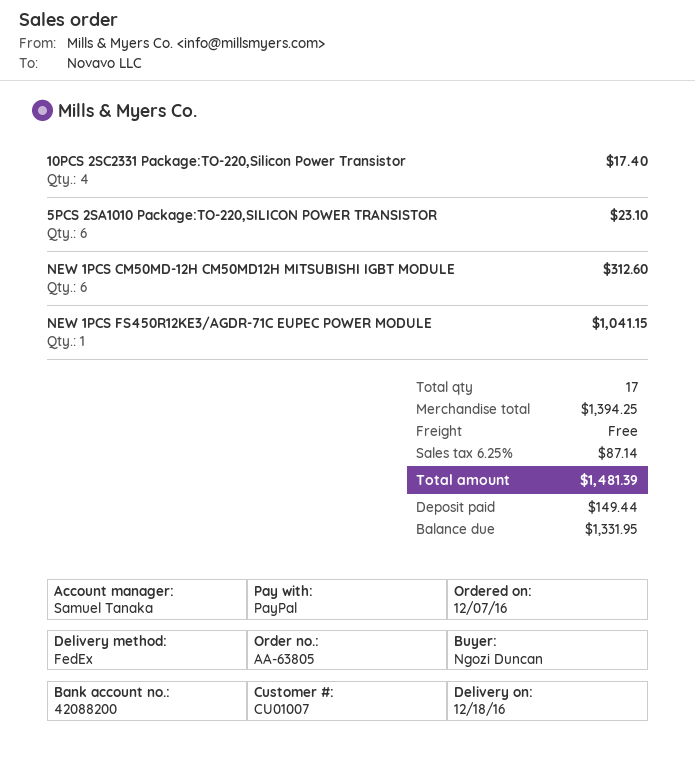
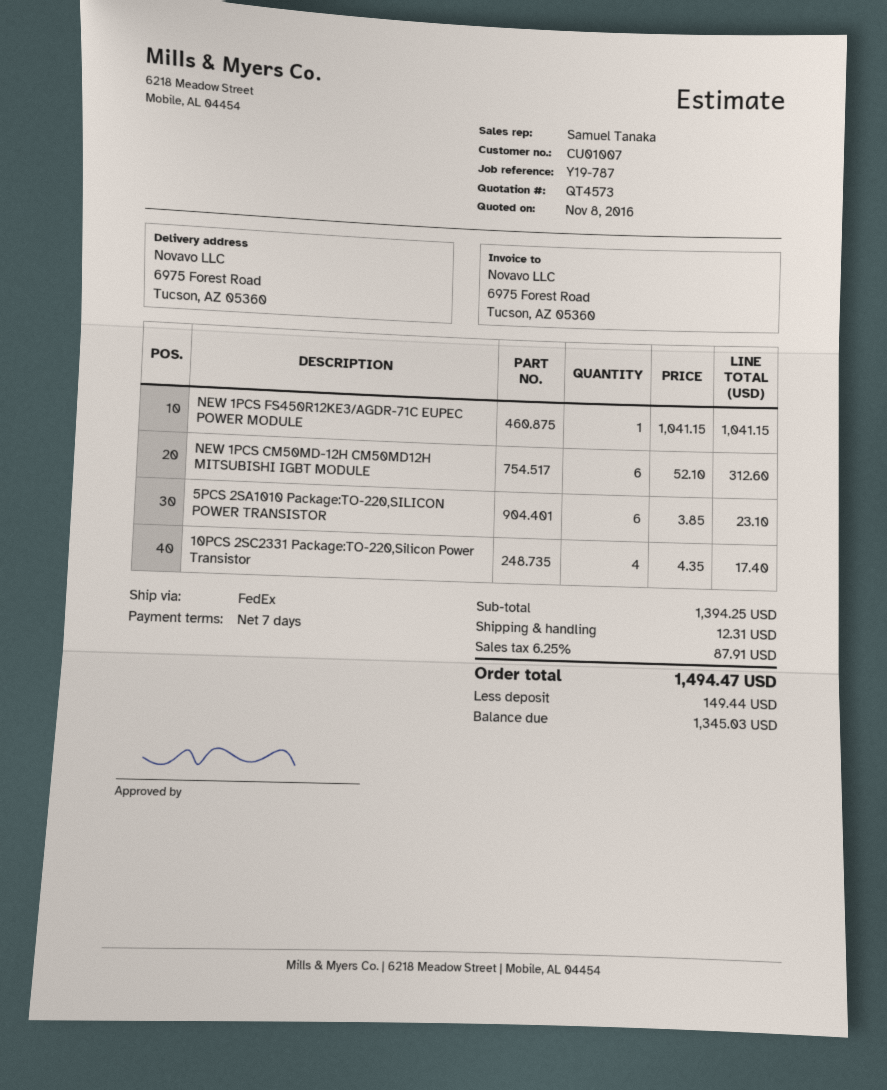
shipping: 0.00 -> 12.31
tax: 6.25% = 87.14 -> 6.25% = 87.91
total: 1481.39 -> 1494.47
balance: 1331.95 -> 1345.03

